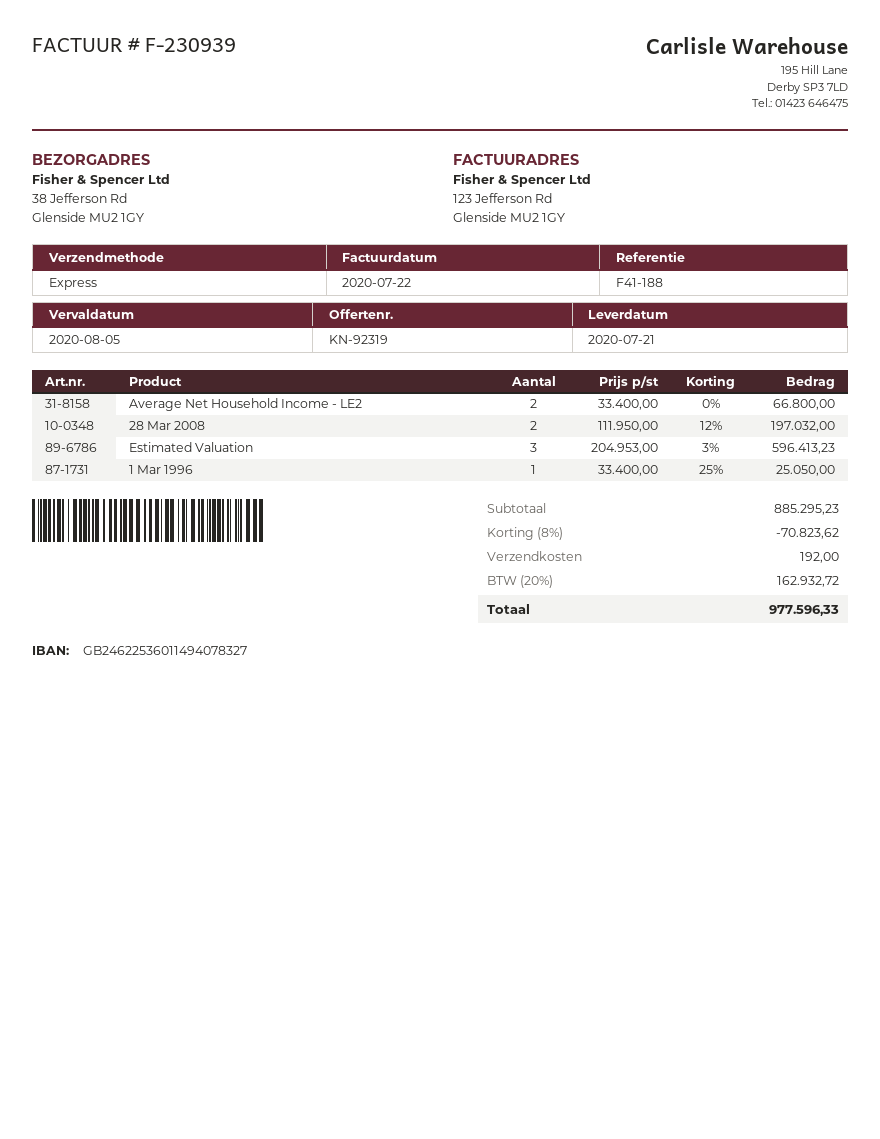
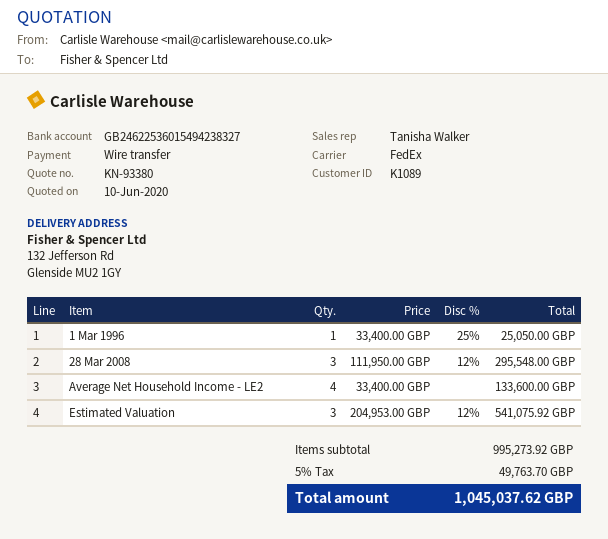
quote number: KN-92319 -> KN-93380
bank account: GB24622536011494078327 -> GB24622536015494238327
shipping method: express -> FedEx
ship to: 38 Jefferson Rd, Glenside MU2 1GY -> 132 Jefferson Rd, Glenside MU2 1GY
Average Net Household Income - LE2: 2 x 33400.00 = 66800.00 -> 4 x 33400.00 = 133600.00
28 Mar 2008: 2 x 111950.00 - 12% = 197032.00 -> 3 x 111950.00 - 12% = 295548.00
Estimated Valuation: 3 x 204953.00 - 3% = 596413.23 -> 3 x 204953.00 - 12% = 541075.92
subtotal: 885295.23 -> 995273.92
discount: 8% = 70823.62 -> none
shipping: 192.00 -> none
tax: 20% = 162932.72 -> 5% = 49763.70
total: 977596.33 -> 1045037.62

